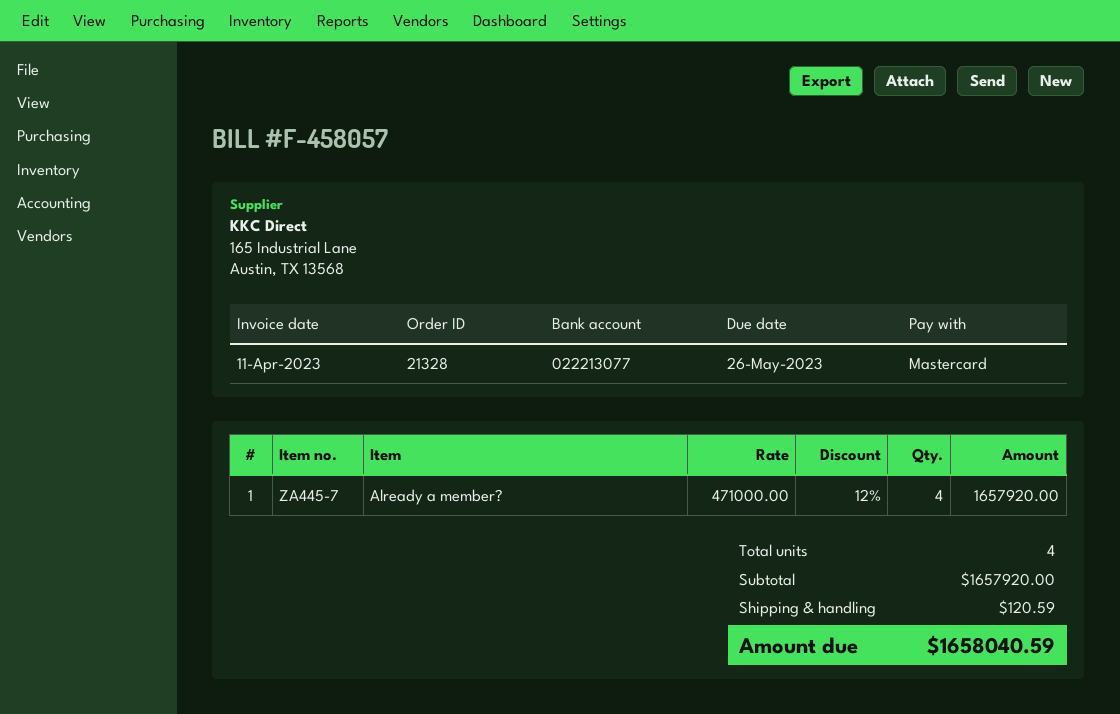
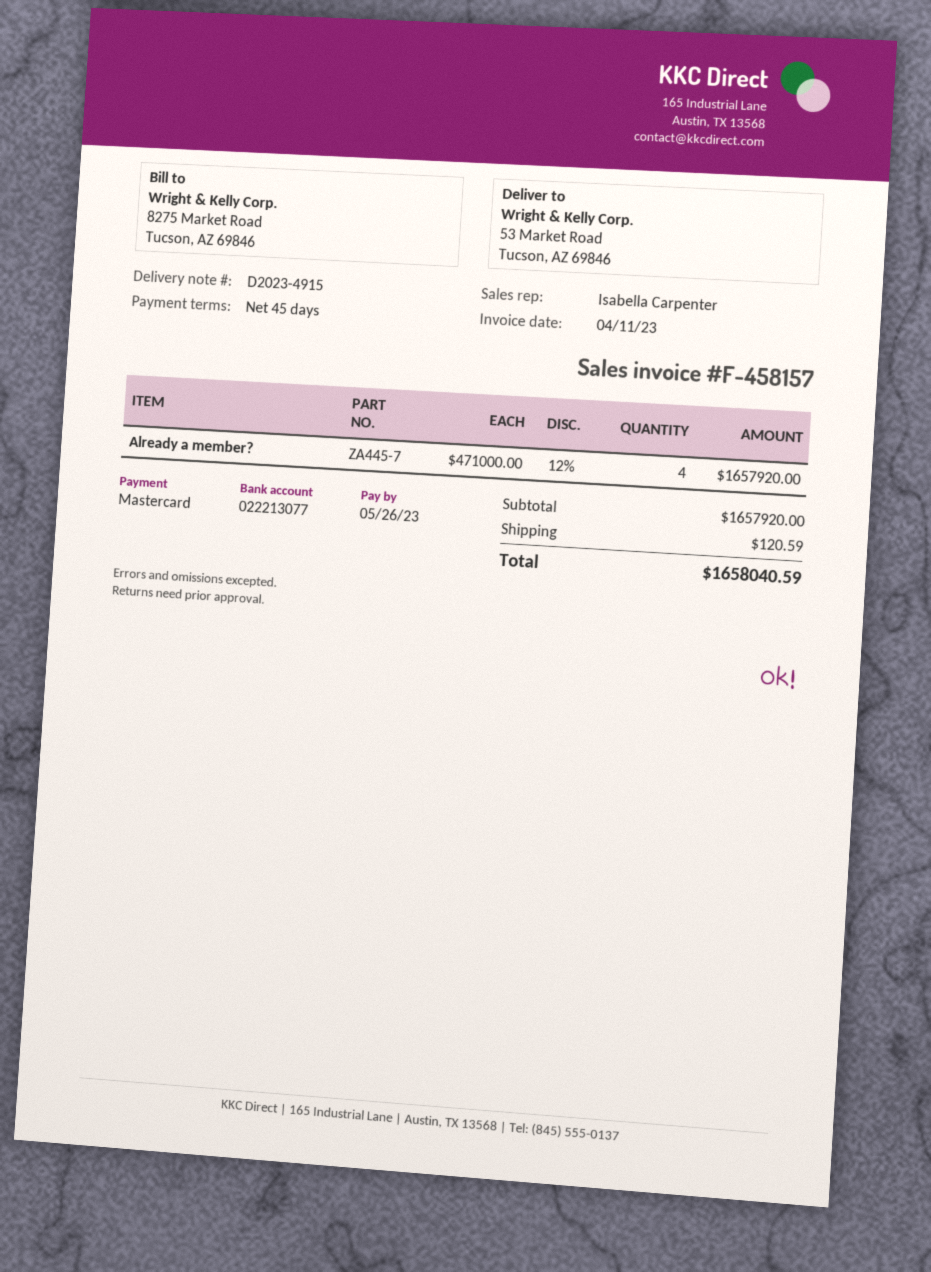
invoice number: F-458057 -> F-458157

